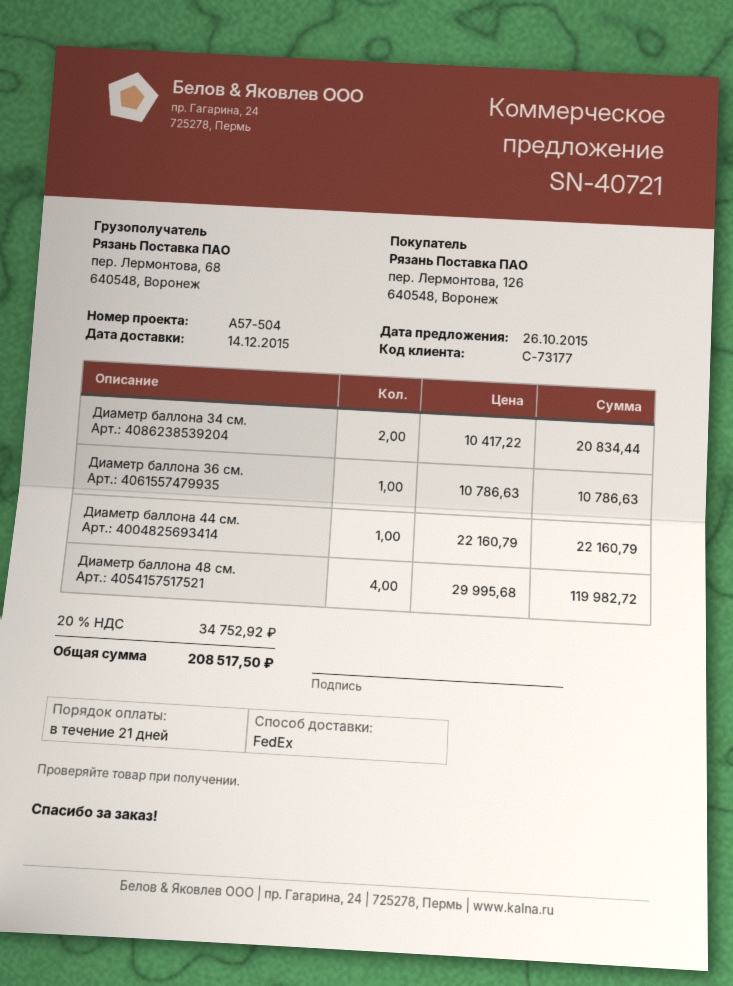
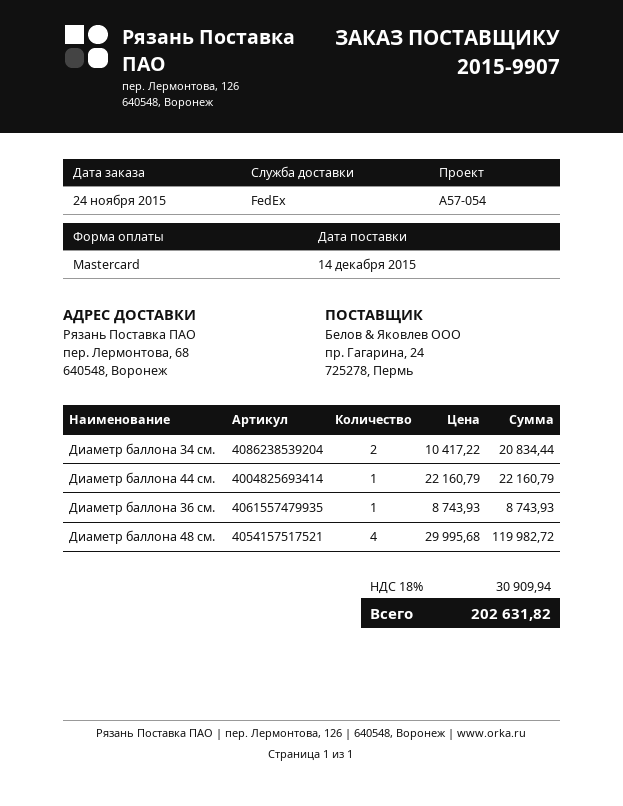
reference: A57-504 -> A57-054
Диаметр баллона 36 см.: 1 x 10786.63 = 10786.63 -> 1 x 8743.93 = 8743.93
tax: 20% = 34752.92 -> 18% = 30909.94
total: 208517.50 -> 202631.82

